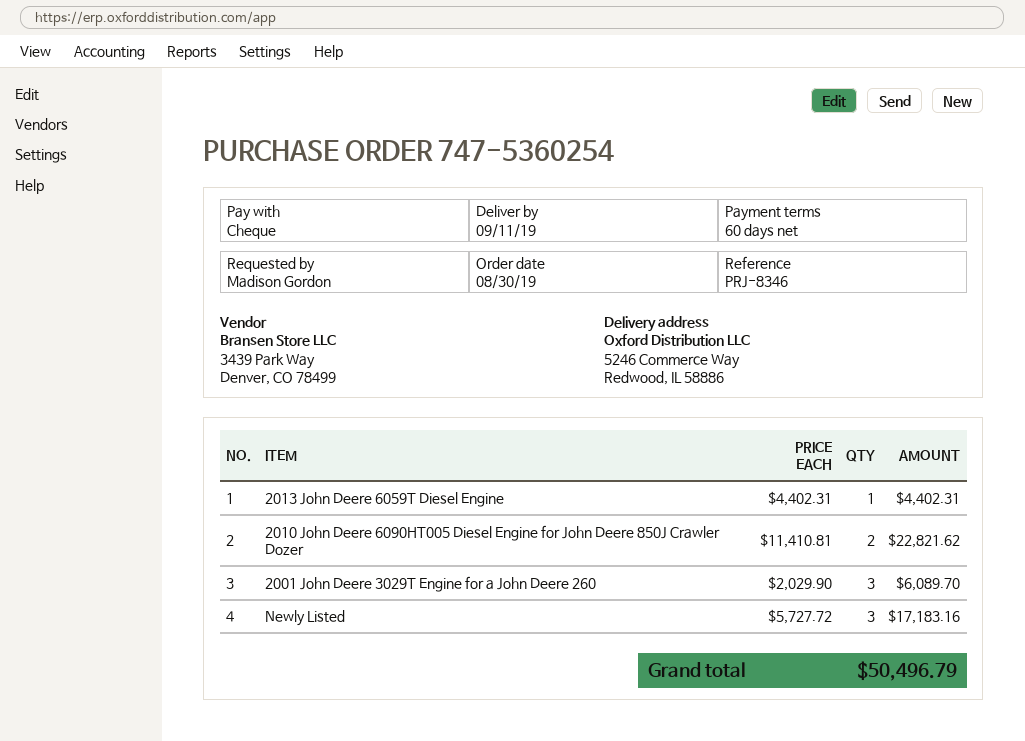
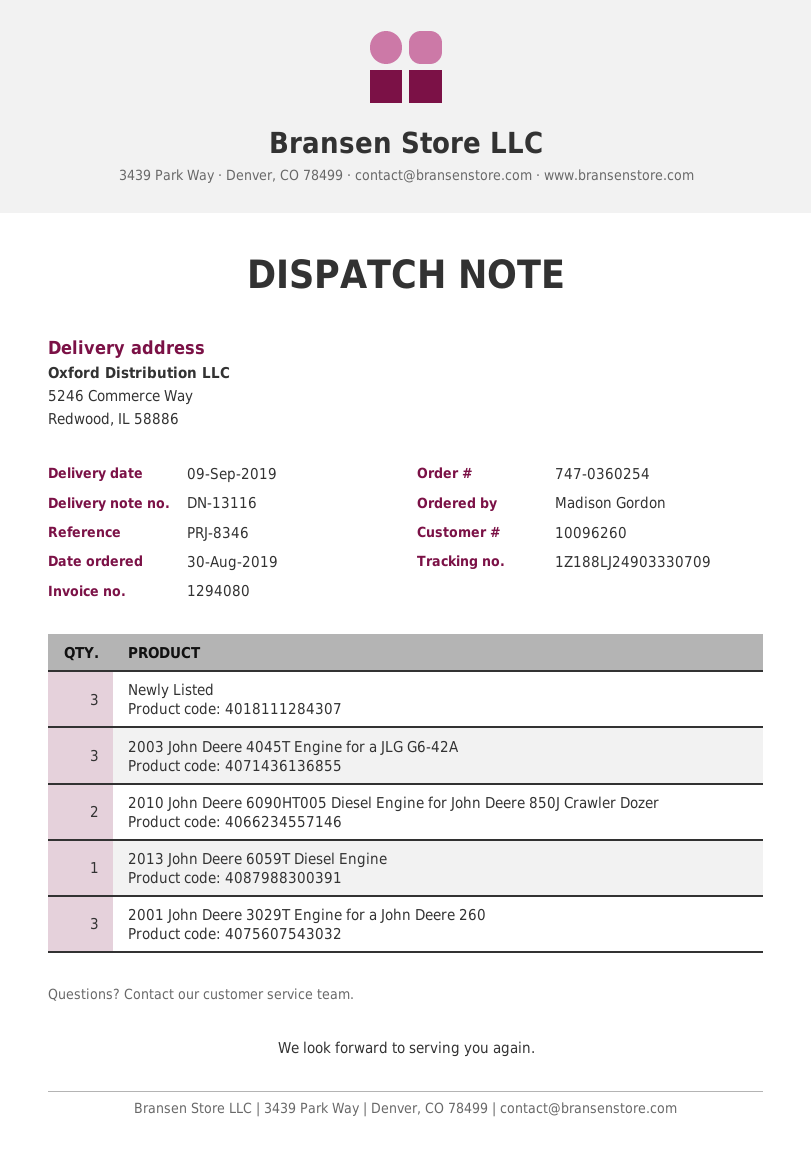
order number: 747-5360254 -> 747-0360254
delivery date: 2019-09-11 -> 2019-09-09
2003 John Deere 4045T Engine for a JLG G6-42A: none -> 3

